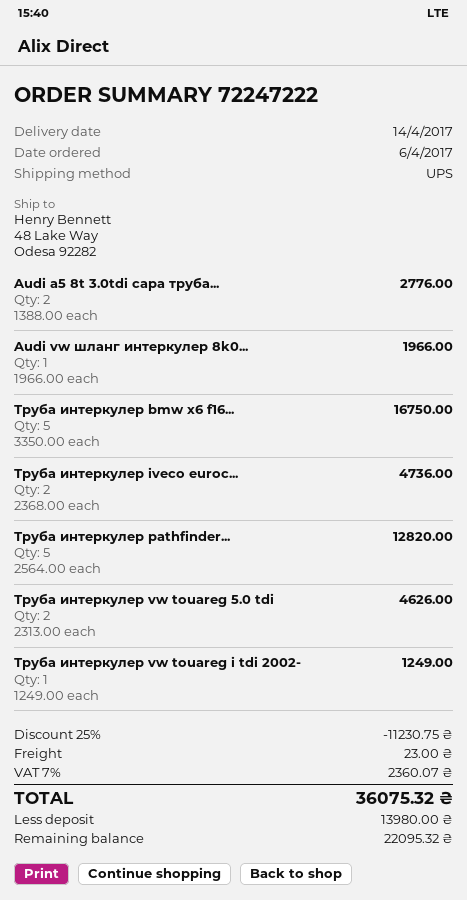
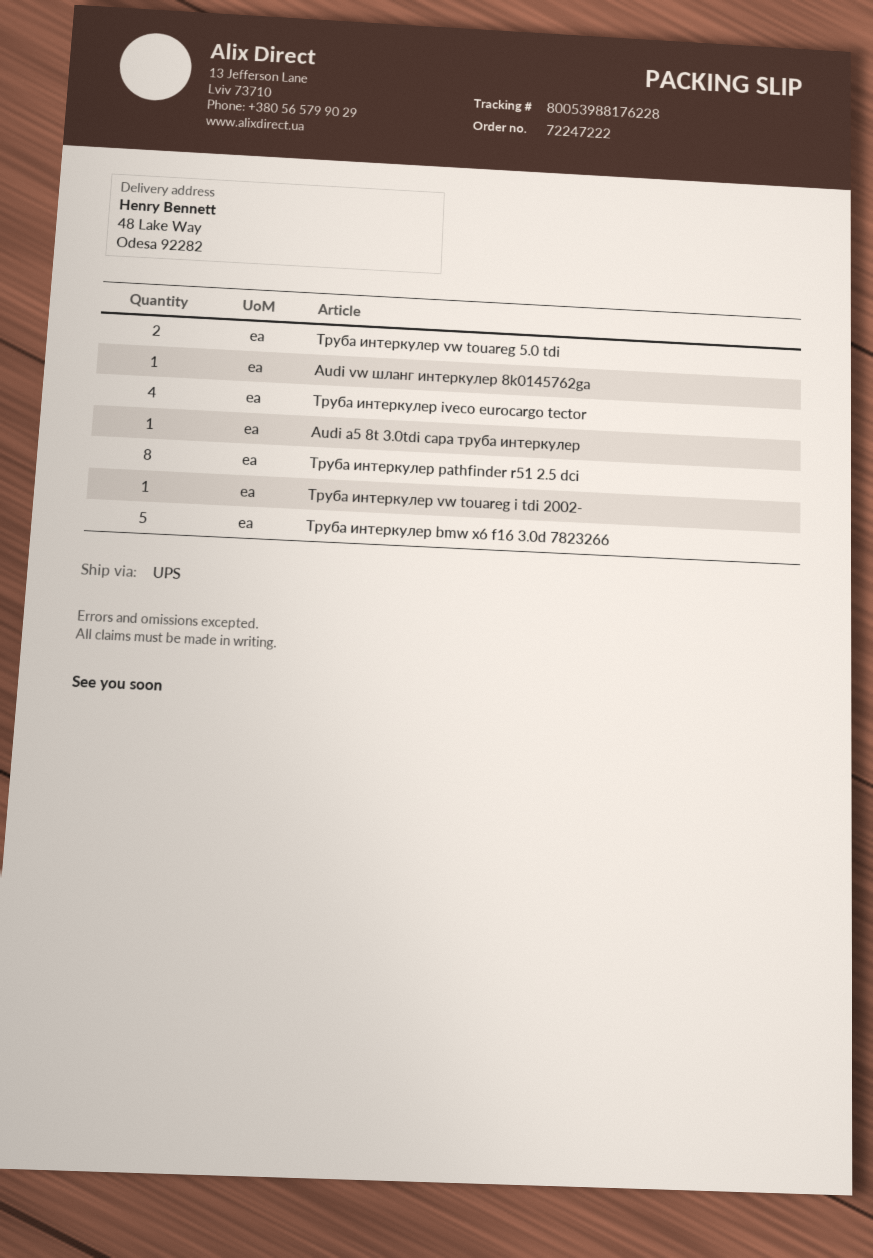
Audi a5 8t 3.0tdi capa труба...: 2 -> 1
Труба интеркулер iveco euroc...: 2 -> 4
Труба интеркулер pathfinder...: 5 -> 8

